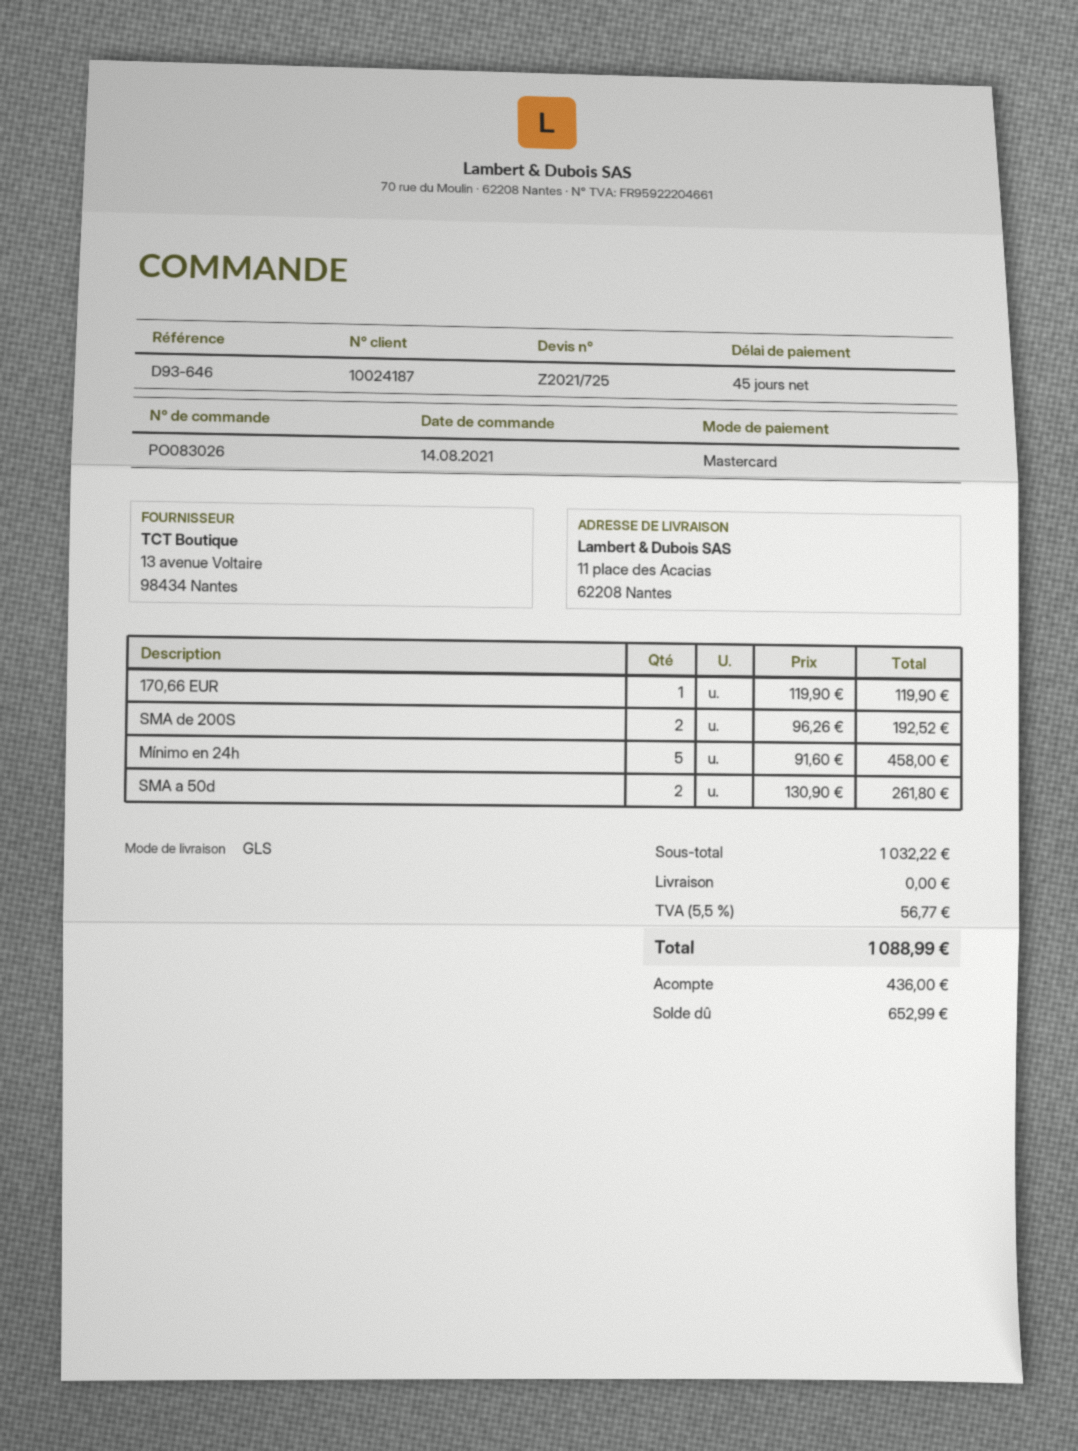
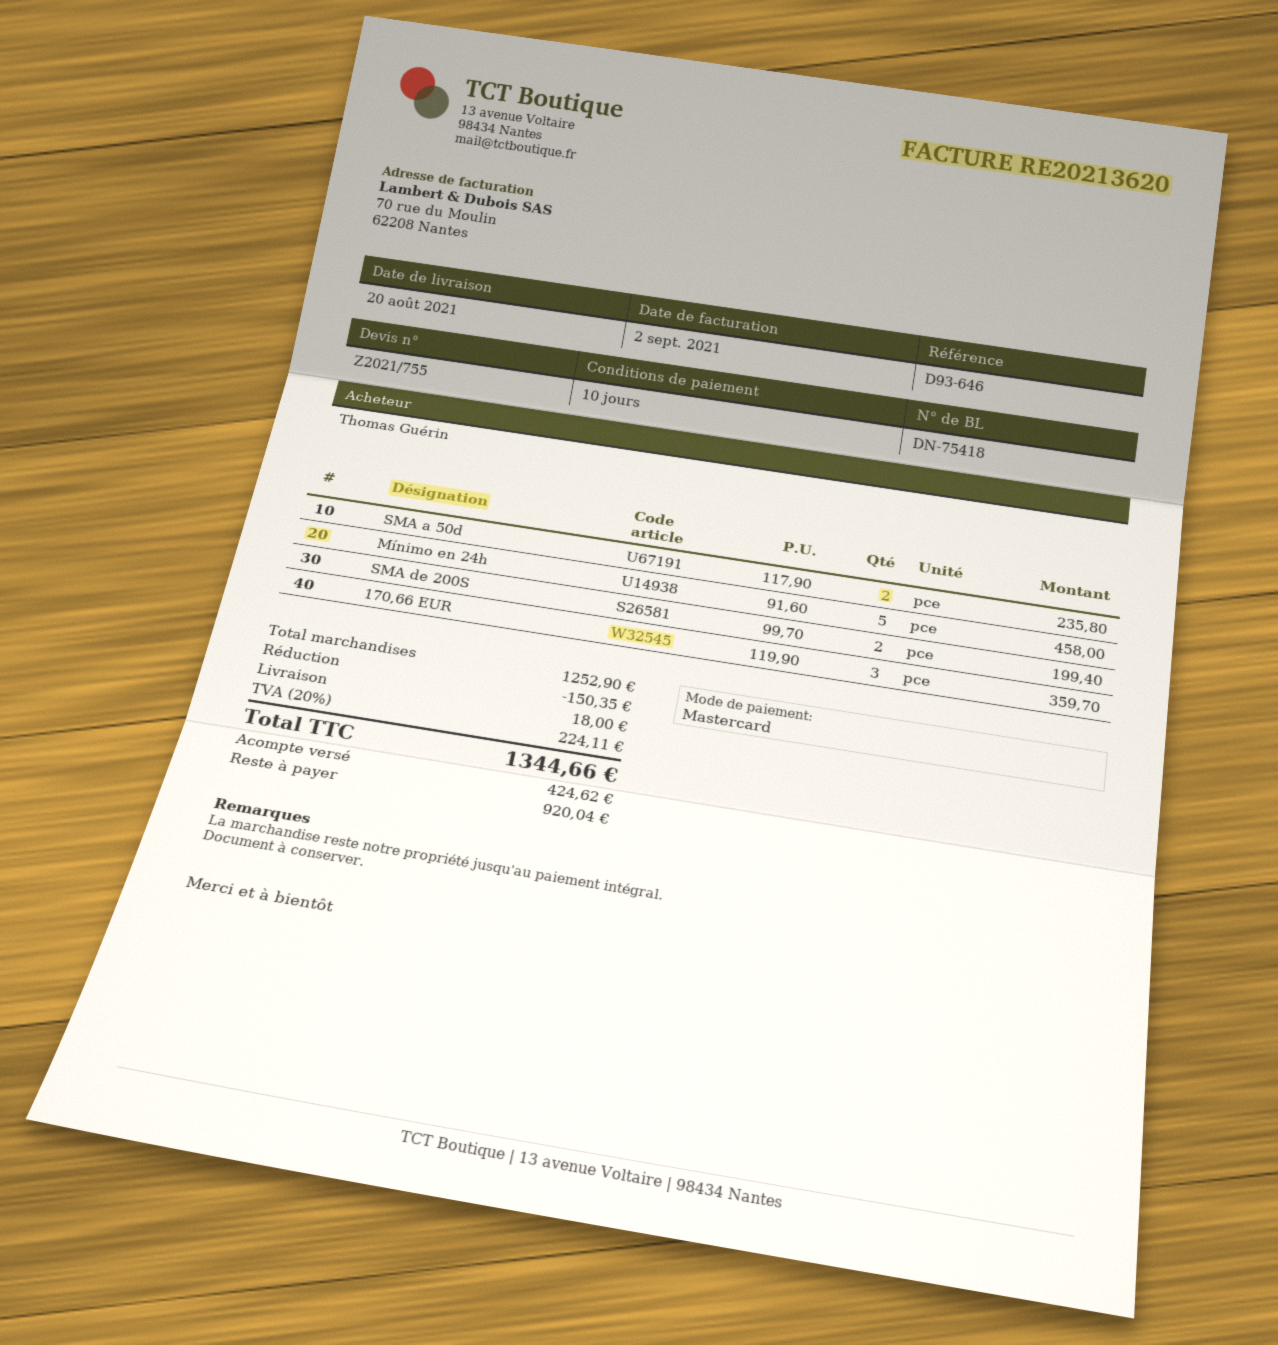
quote number: Z2021/725 -> Z2021/755
payment terms: 45 days -> 10 days
170,66 EUR: 1 x 119.90 = 119.90 -> 3 x 119.90 = 359.70
SMA de 200S: 2 x 96.26 = 192.52 -> 2 x 99.70 = 199.40
SMA a 50d: 2 x 130.90 = 261.80 -> 2 x 117.90 = 235.80
subtotal: 1032.22 -> 1252.90
discount: none -> 150.35
shipping: 0.00 -> 18.00
tax: 5.5% = 56.77 -> 20% = 224.11
total: 1088.99 -> 1344.66
deposit: 436.00 -> 424.62
balance: 652.99 -> 920.04

